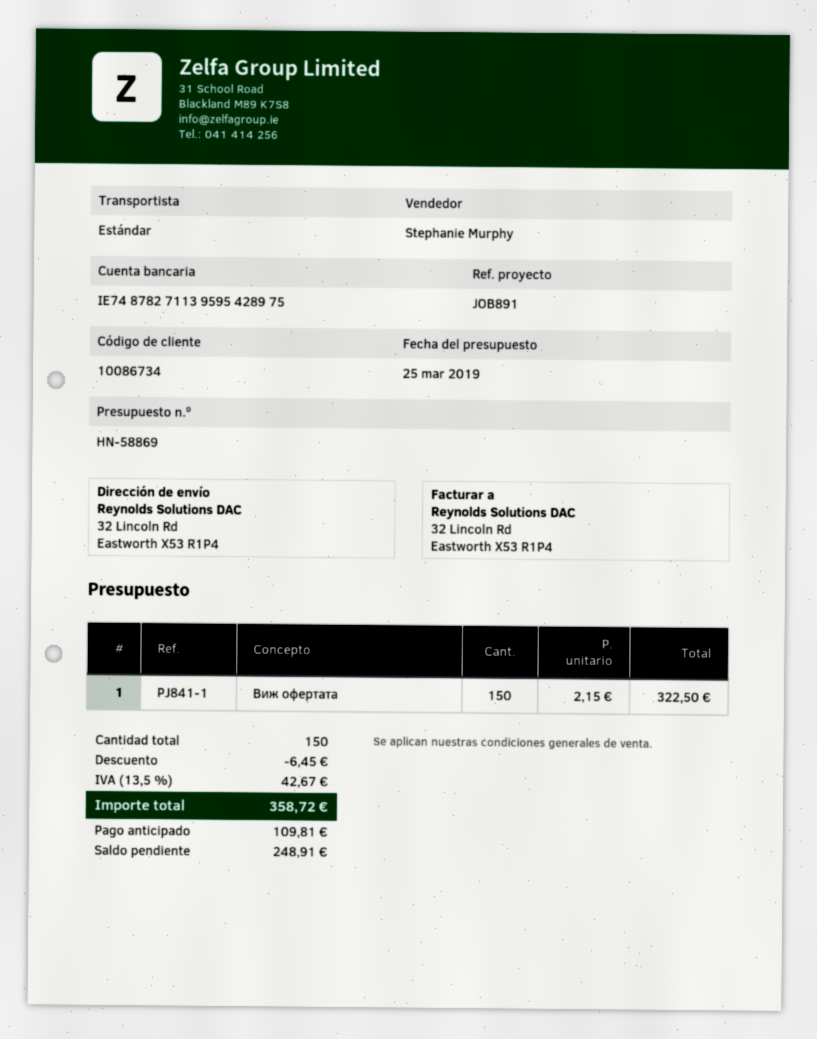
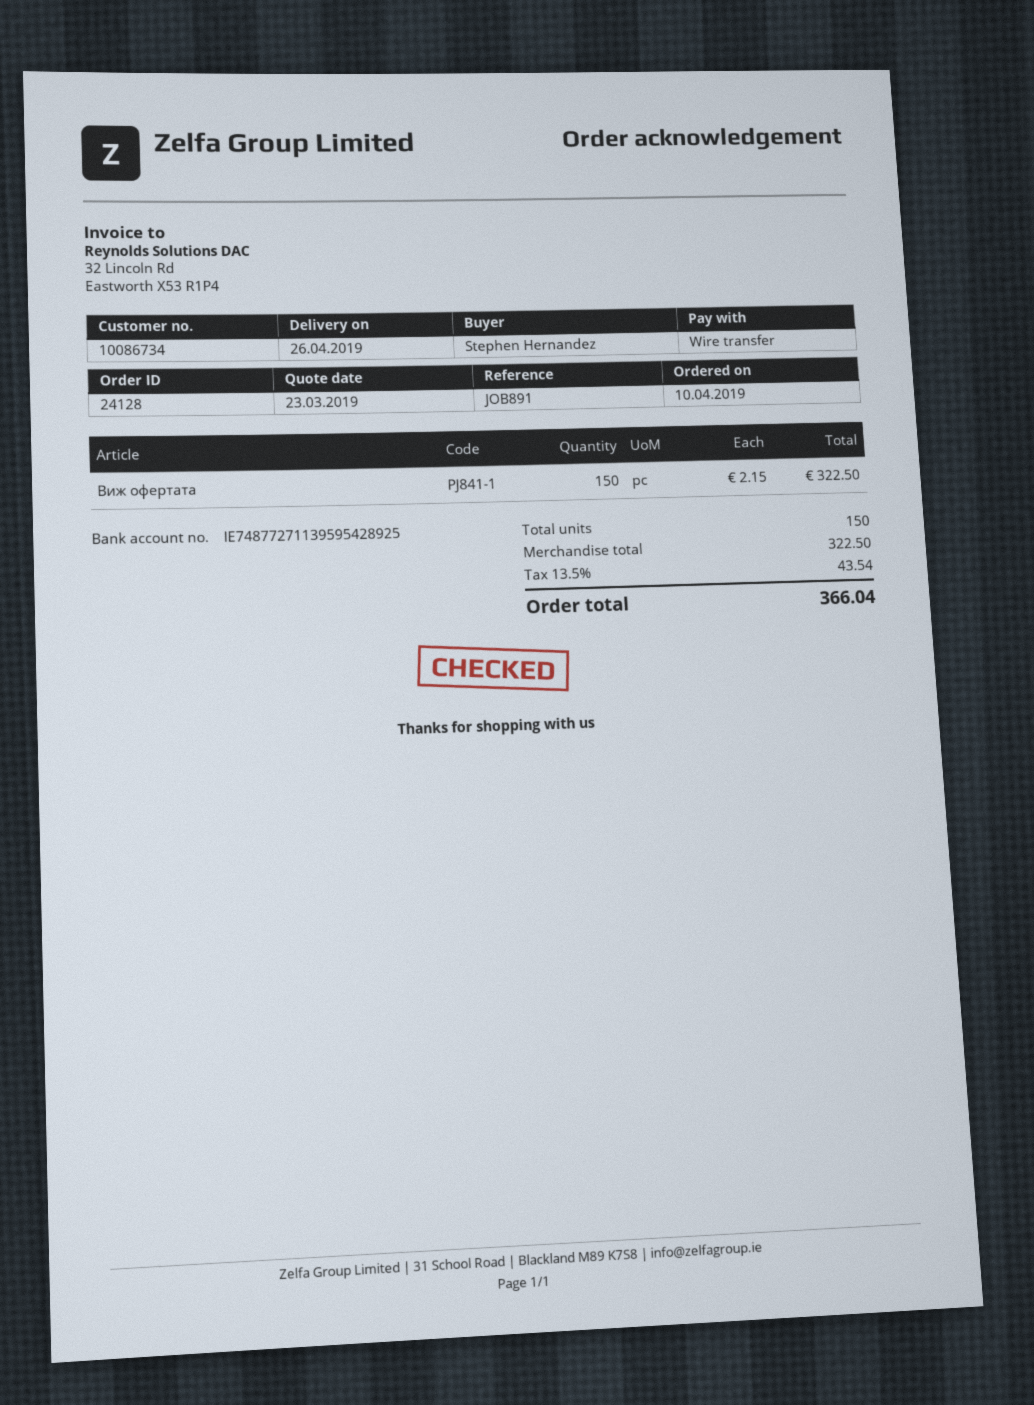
quote date: 2019-03-25 -> 2019-03-23
bank account: IE74878271139595428975 -> IE74877271139595428925
discount: 6.45 -> none
tax: 13.5% = 42.67 -> 13.5% = 43.54
total: 358.72 -> 366.04

